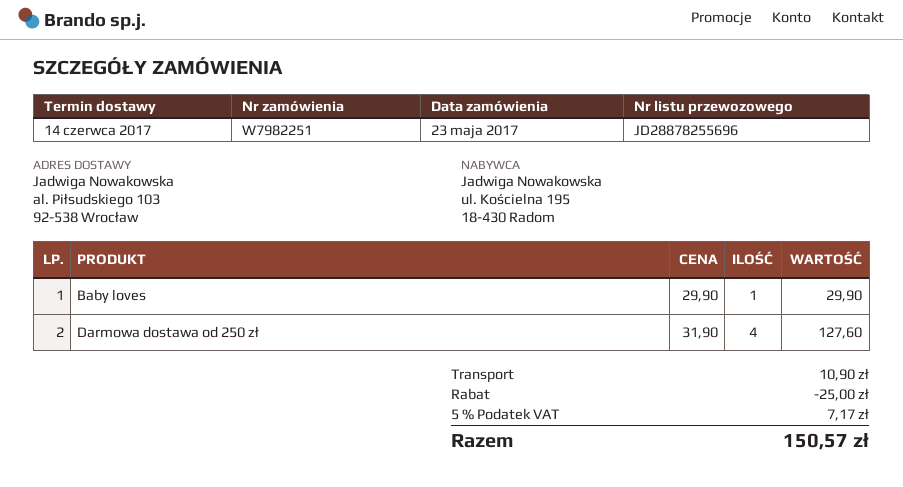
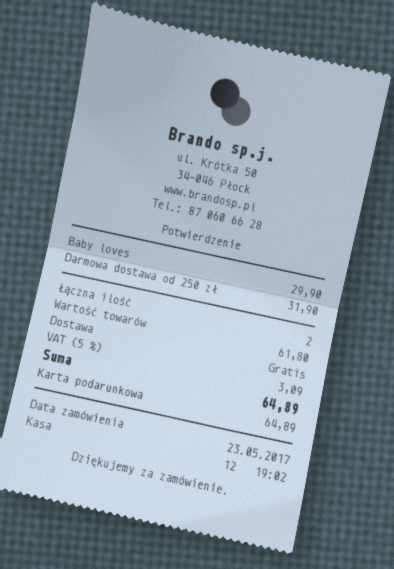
Darmowa dostawa od 250 zł: 4 x 31.90 = 127.60 -> 1 x 31.90 = 31.90
discount: 25.00 -> none
shipping: 10.90 -> 0.00
tax: 5% = 7.17 -> 5% = 3.09
total: 150.57 -> 64.89

